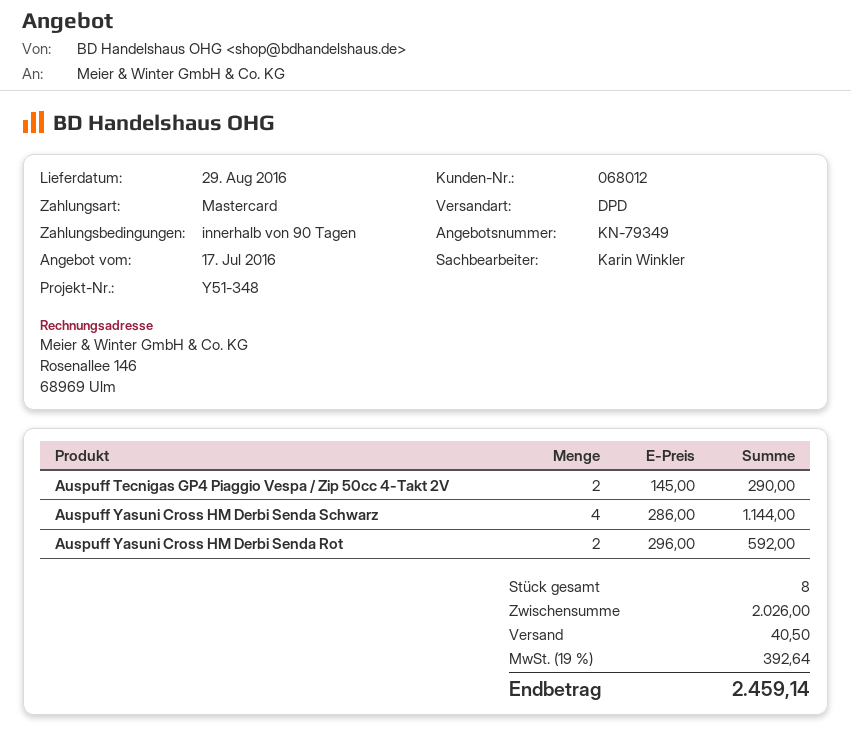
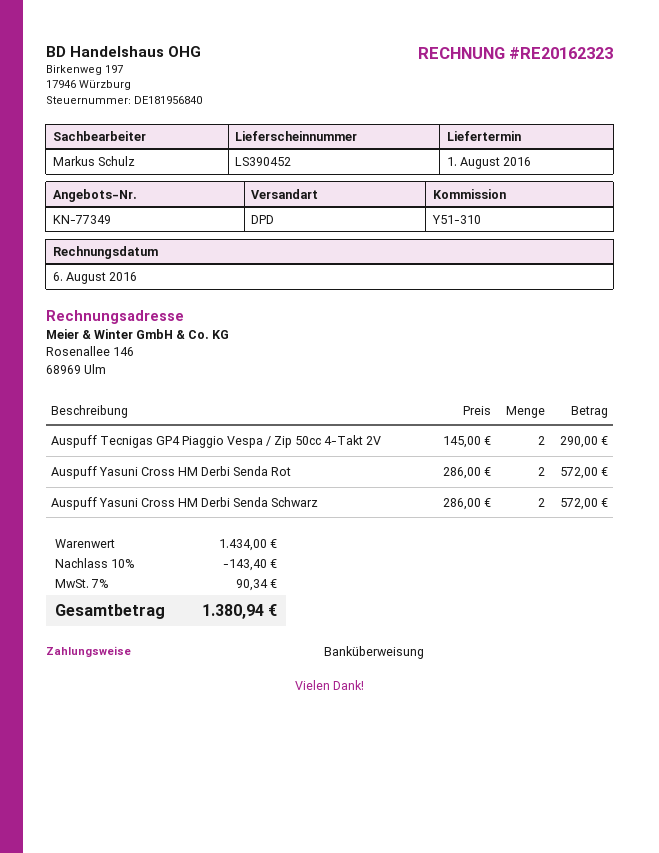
quote number: KN-79349 -> KN-77349
delivery date: 2016-08-29 -> 2016-08-01
reference: Y51-348 -> Y51-310
sales rep: Karin Winkler -> Markus Schulz
payment method: Mastercard -> bank transfer
Auspuff Yasuni Cross HM Derbi Senda Schwarz: 4 x 286.00 = 1144.00 -> 2 x 286.00 = 572.00
Auspuff Yasuni Cross HM Derbi Senda Rot: 2 x 296.00 = 592.00 -> 2 x 286.00 = 572.00
subtotal: 2026.00 -> 1434.00
discount: none -> 10% = 143.40
shipping: 40.50 -> none
tax: 19% = 392.64 -> 7% = 90.34
total: 2459.14 -> 1380.94

